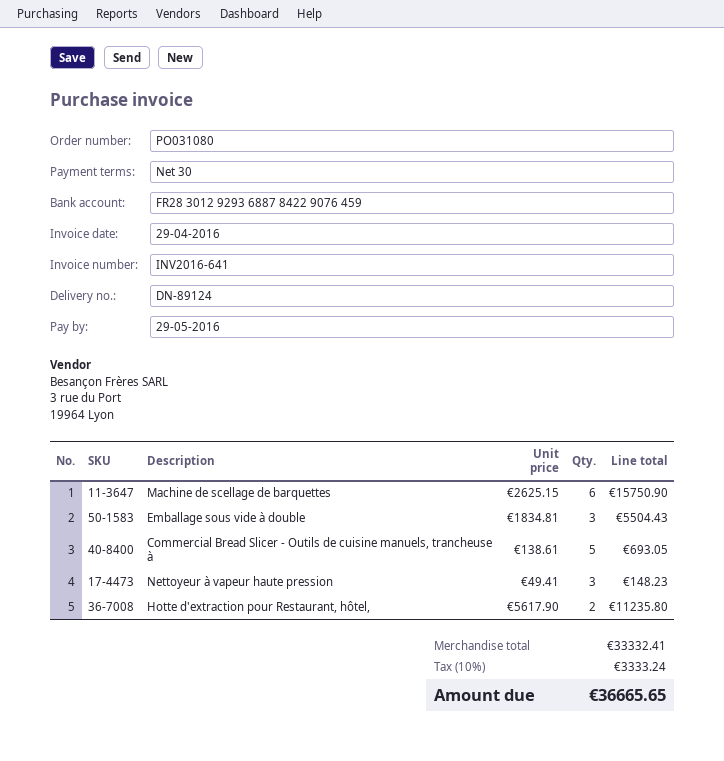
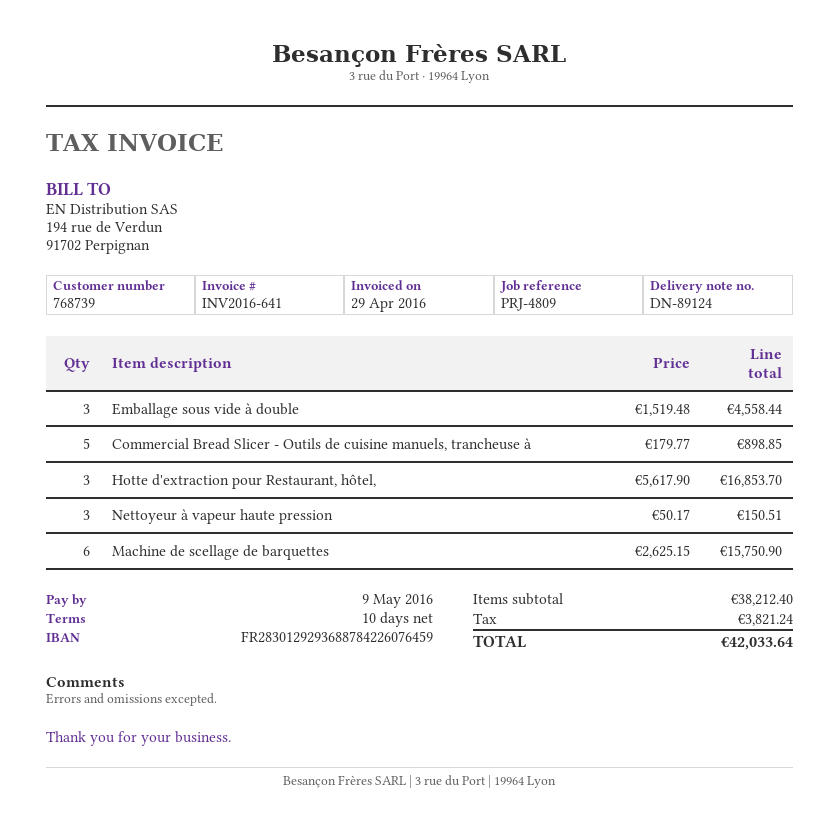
payment terms: 30 days -> 10 days
due date: 2016-05-29 -> 2016-05-09
bank account: FR2830129293688784229076459 -> FR2830129293688784226076459
Emballage sous vide à double: 3 x 1834.81 = 5504.43 -> 3 x 1519.48 = 4558.44
Commercial Bread Slicer - Outils de cuisine manuels, trancheuse à: 5 x 138.61 = 693.05 -> 5 x 179.77 = 898.85
Nettoyeur à vapeur haute pression: 3 x 49.41 = 148.23 -> 3 x 50.17 = 150.51
Hotte d'extraction pour Restaurant, hôtel,: 2 x 5617.90 = 11235.80 -> 3 x 5617.90 = 16853.70
subtotal: 33332.41 -> 38212.40
tax: 3333.24 -> 3821.24
total: 36665.65 -> 42033.64

